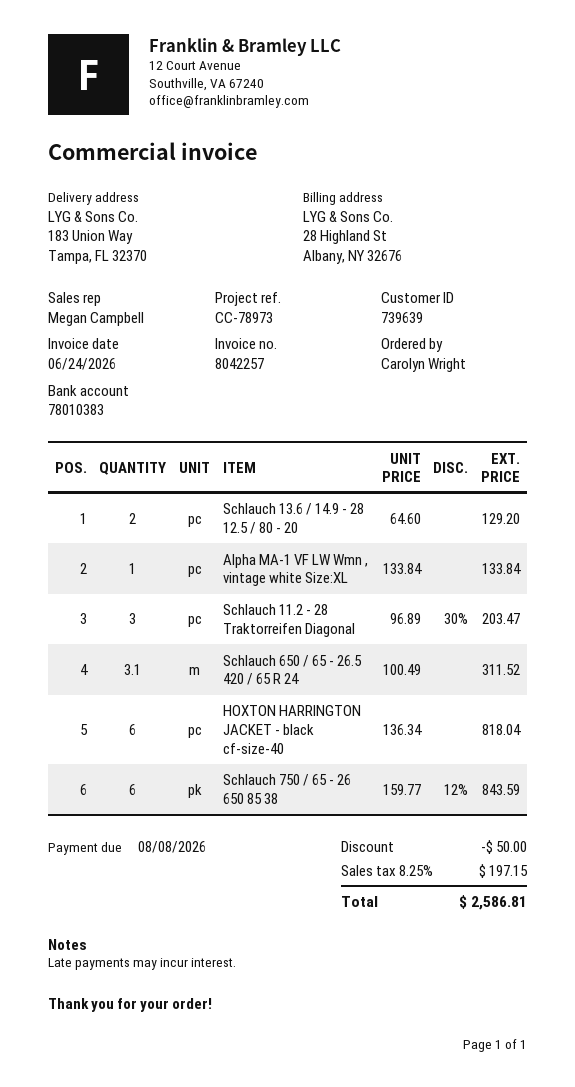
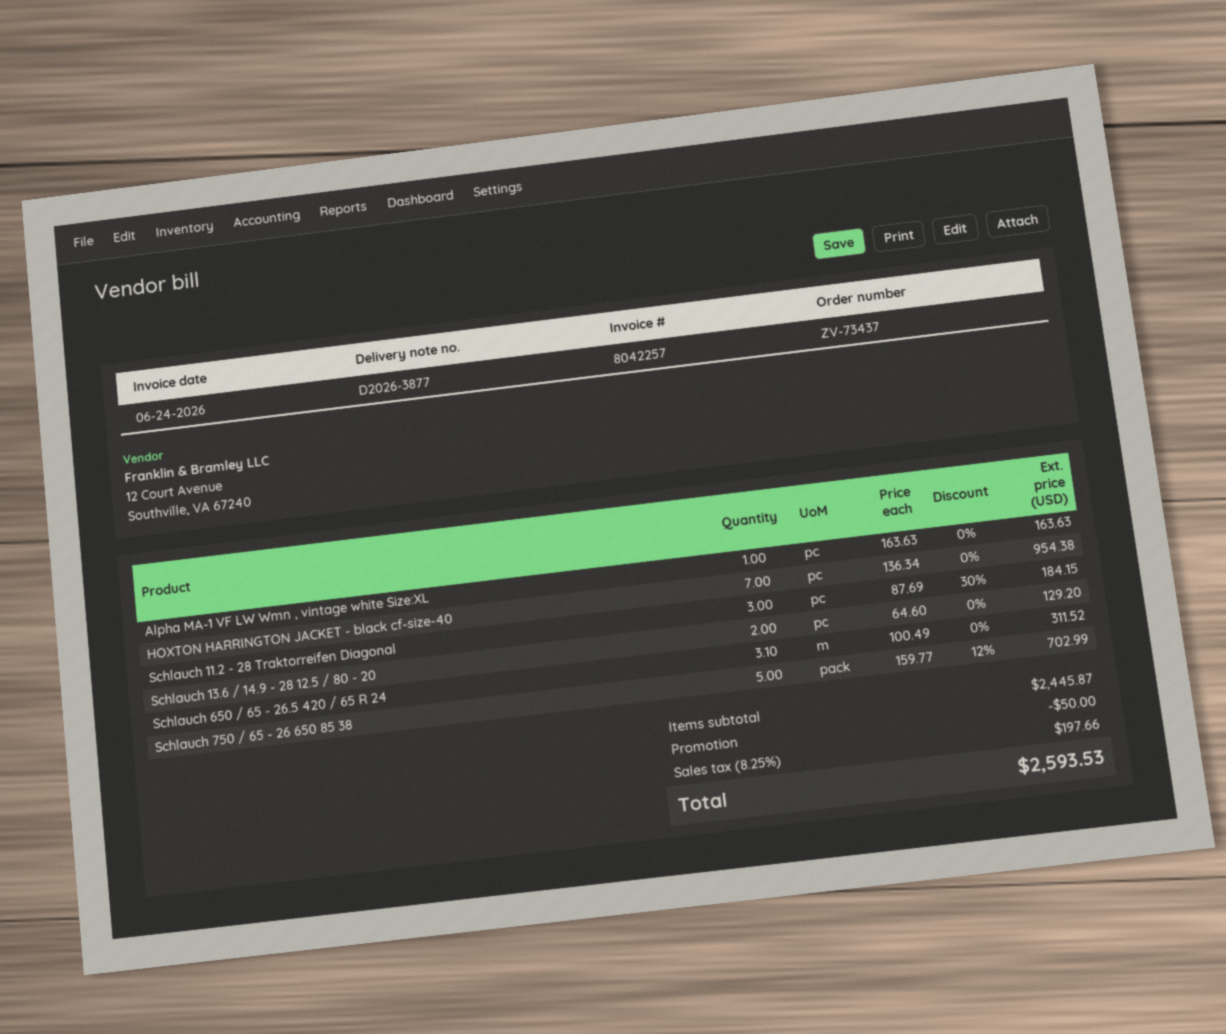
Alpha MA-1 VF LW Wmn , vintage white Size:XL: 1 x 133.84 = 133.84 -> 1 x 163.63 = 163.63
Schlauch 11.2 - 28 Traktorreifen Diagonal: 3 x 96.89 - 30% = 203.47 -> 3 x 87.69 - 30% = 184.15
HOXTON HARRINGTON JACKET - black cf-size-40: 6 x 136.34 = 818.04 -> 7 x 136.34 = 954.38
Schlauch 750 / 65 - 26 650 85 38: 6 x 159.77 - 12% = 843.59 -> 5 x 159.77 - 12% = 702.99
tax: 8.25% = 197.15 -> 8.25% = 197.66
total: 2586.81 -> 2593.53

